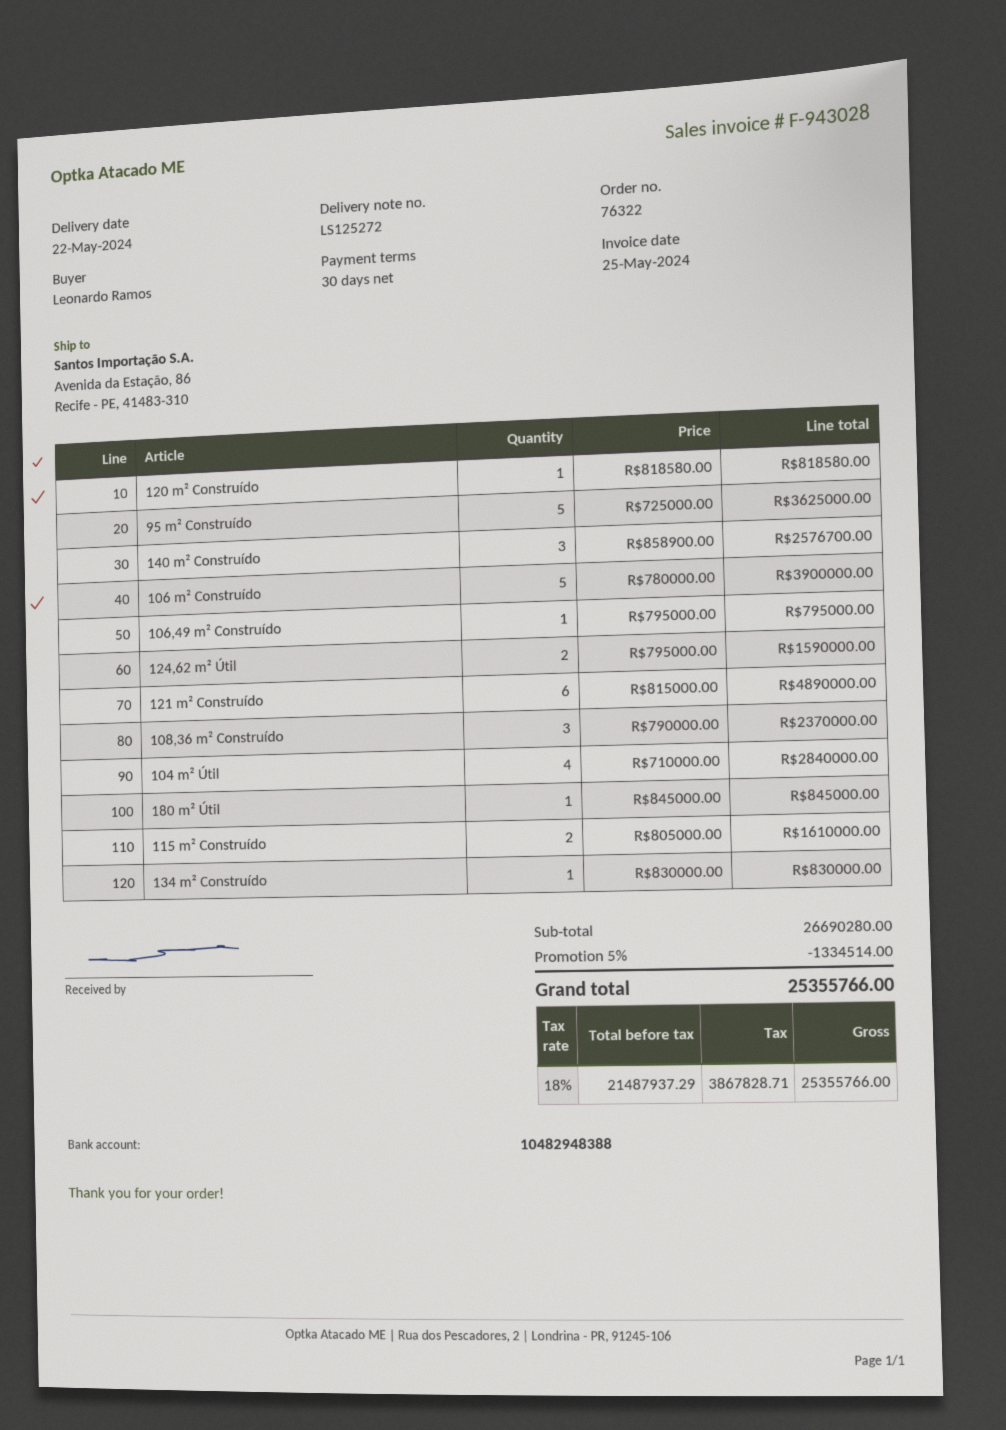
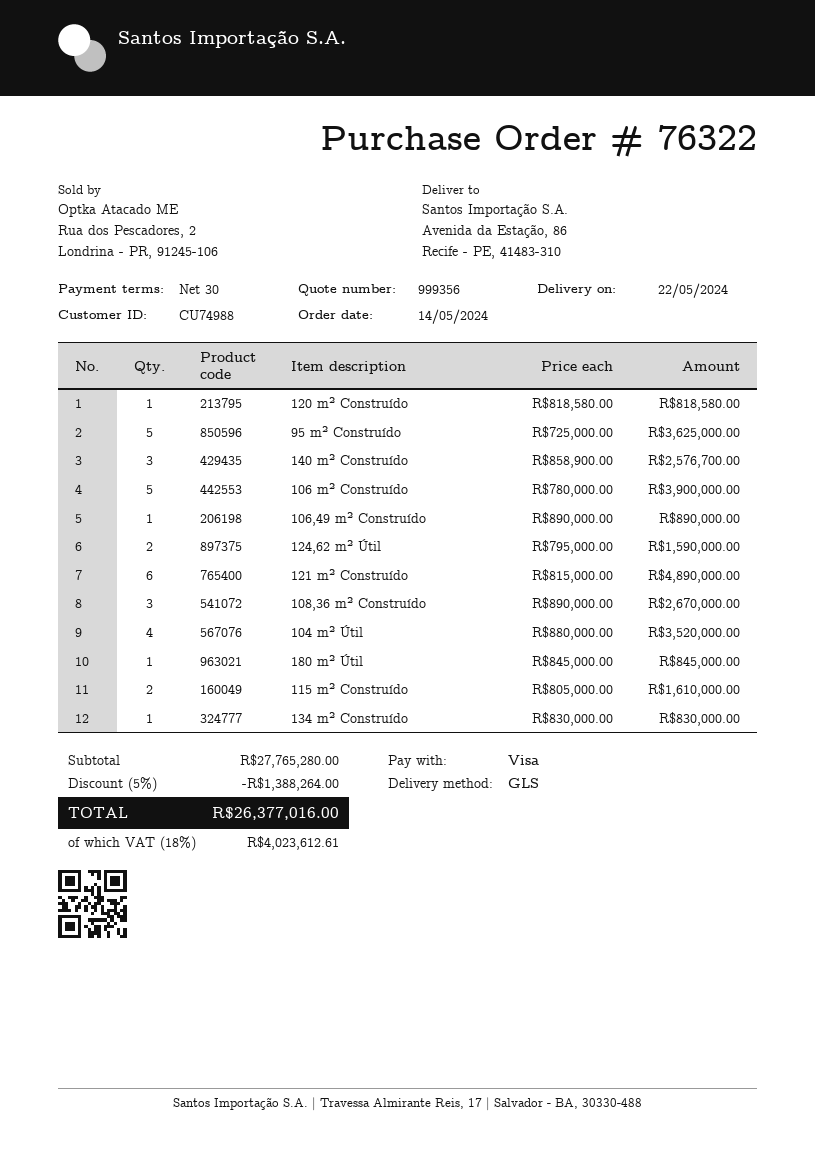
106,49 m² Construído: 1 x 795000.00 = 795000.00 -> 1 x 890000.00 = 890000.00
108,36 m² Construído: 3 x 790000.00 = 2370000.00 -> 3 x 890000.00 = 2670000.00
104 m² Útil: 4 x 710000.00 = 2840000.00 -> 4 x 880000.00 = 3520000.00
subtotal: 26690280.00 -> 27765280.00
discount: 5% = 1334514.00 -> 5% = 1388264.00
tax: 18% = 3867828.71 -> 18% = 4023612.61
total: 25355766.00 -> 26377016.00

